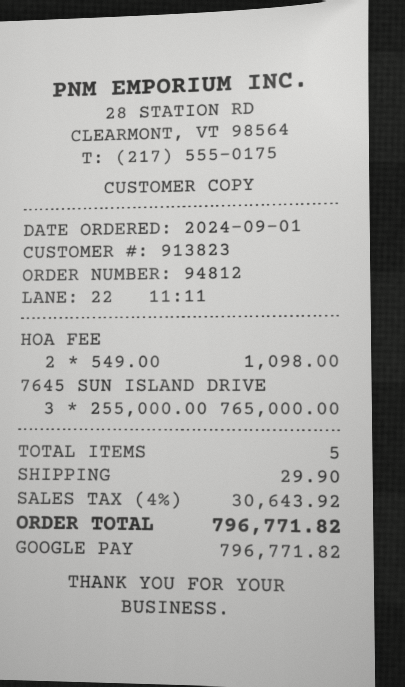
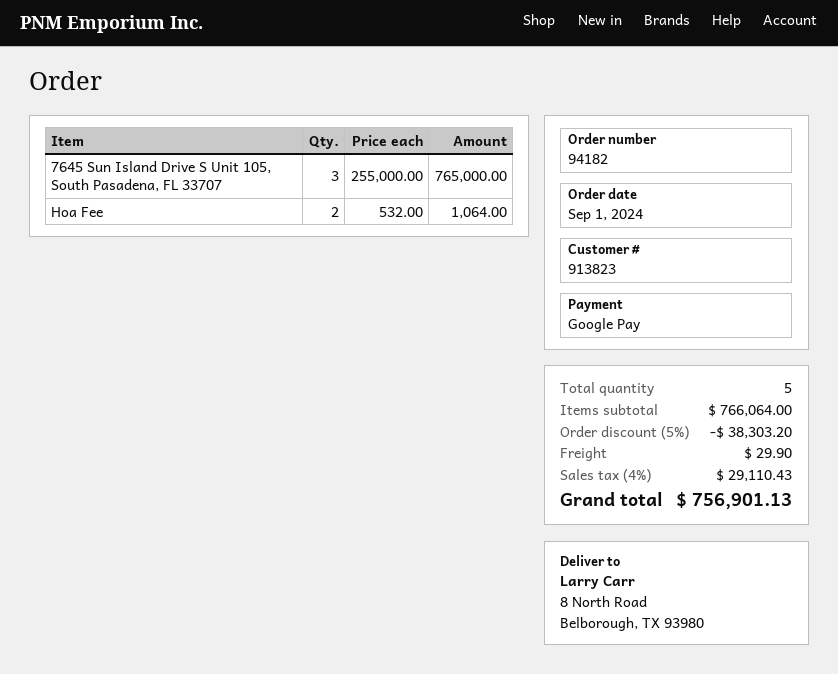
order number: 94812 -> 94182
HOA FEE: 2 x 549.00 = 1098.00 -> 2 x 532.00 = 1064.00
discount: none -> 5% = 38303.20
tax: 4% = 30643.92 -> 4% = 29110.43
total: 796771.82 -> 756901.13

